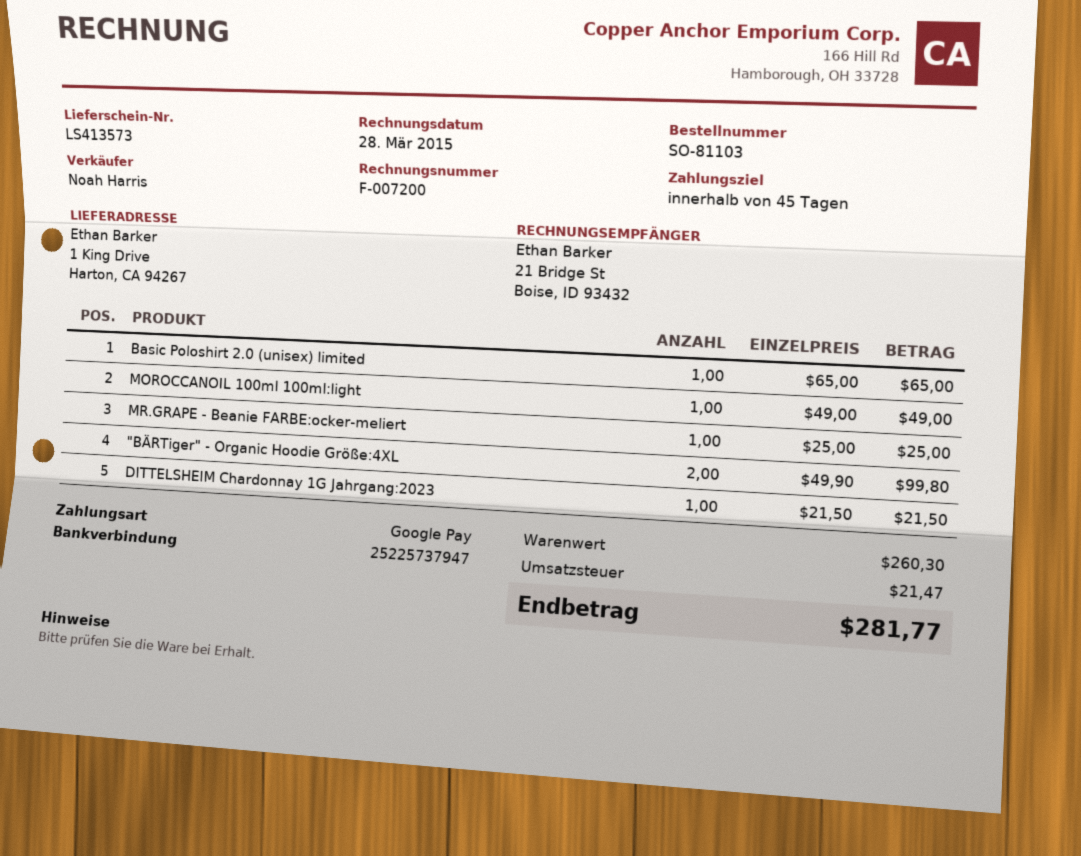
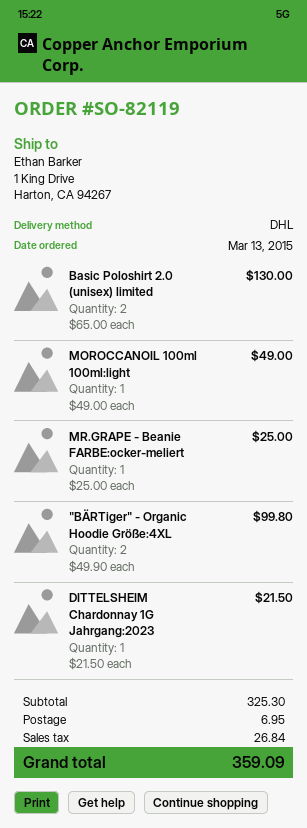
order number: SO-81103 -> SO-82119
Basic Poloshirt 2.0 (unisex) limited: 1 x 65.00 = 65.00 -> 2 x 65.00 = 130.00
subtotal: 260.30 -> 325.30
shipping: none -> 6.95
tax: 21.47 -> 26.84
total: 281.77 -> 359.09

